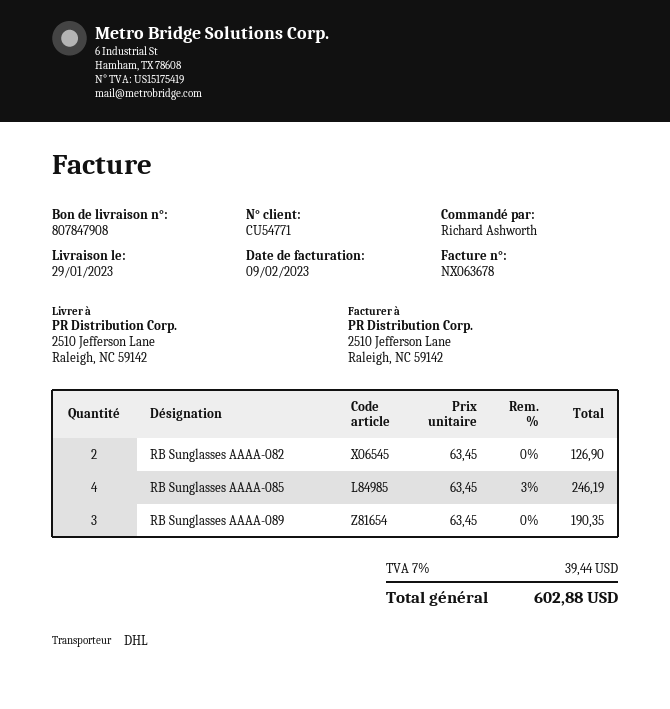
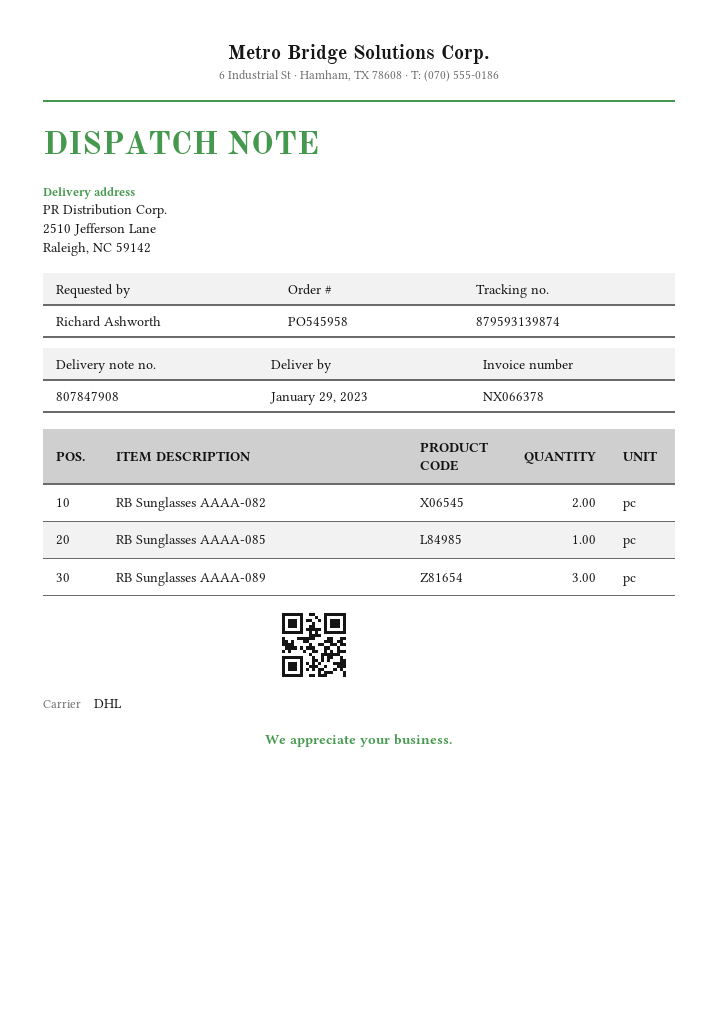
invoice number: NX063678 -> NX066378
RB Sunglasses AAAA-085: 4 -> 1

